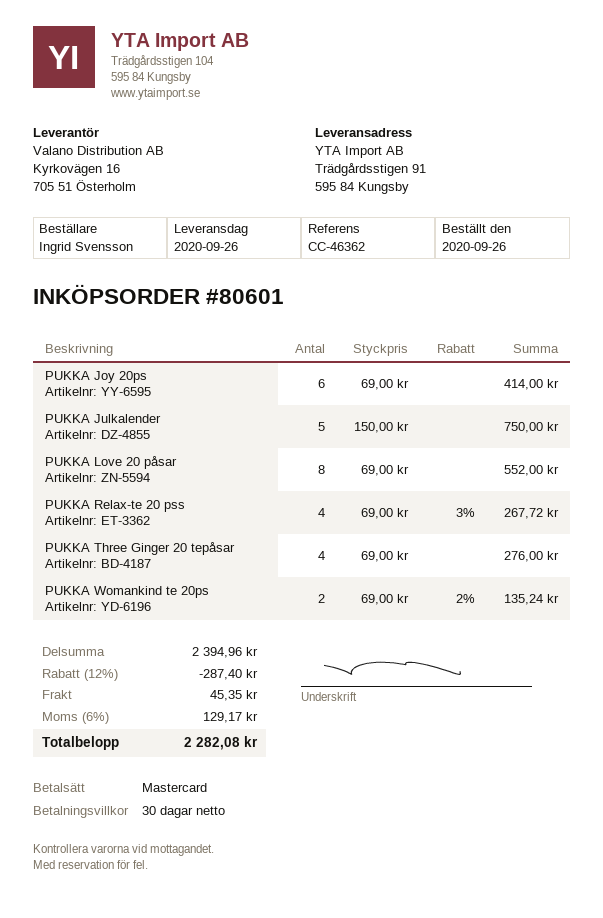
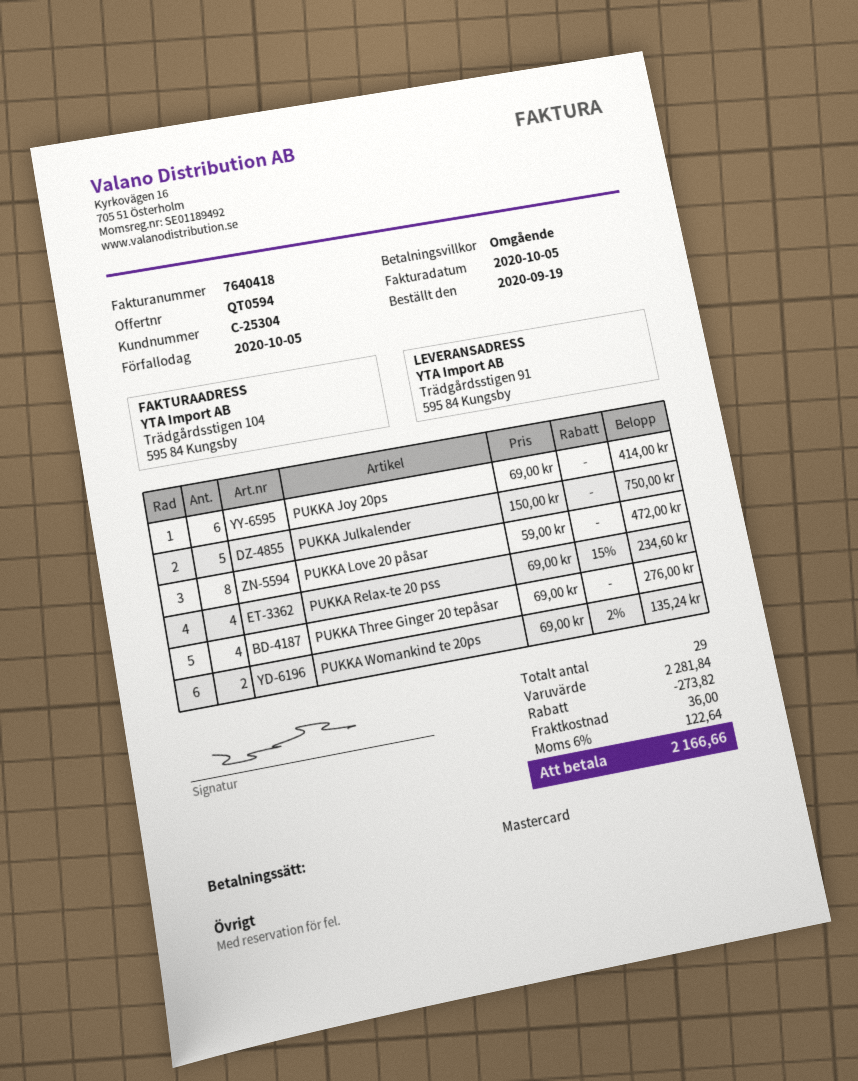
order date: 2020-09-26 -> 2020-09-19
payment terms: 30 days -> on receipt
PUKKA Love 20 påsar: 8 x 69.00 = 552.00 -> 8 x 59.00 = 472.00
PUKKA Relax-te 20 pss: 4 x 69.00 - 3% = 267.72 -> 4 x 69.00 - 15% = 234.60
subtotal: 2394.96 -> 2281.84
discount: 287.40 -> 273.82
shipping: 45.35 -> 36.00
tax: 6% = 129.17 -> 6% = 122.64
total: 2282.08 -> 2166.66

